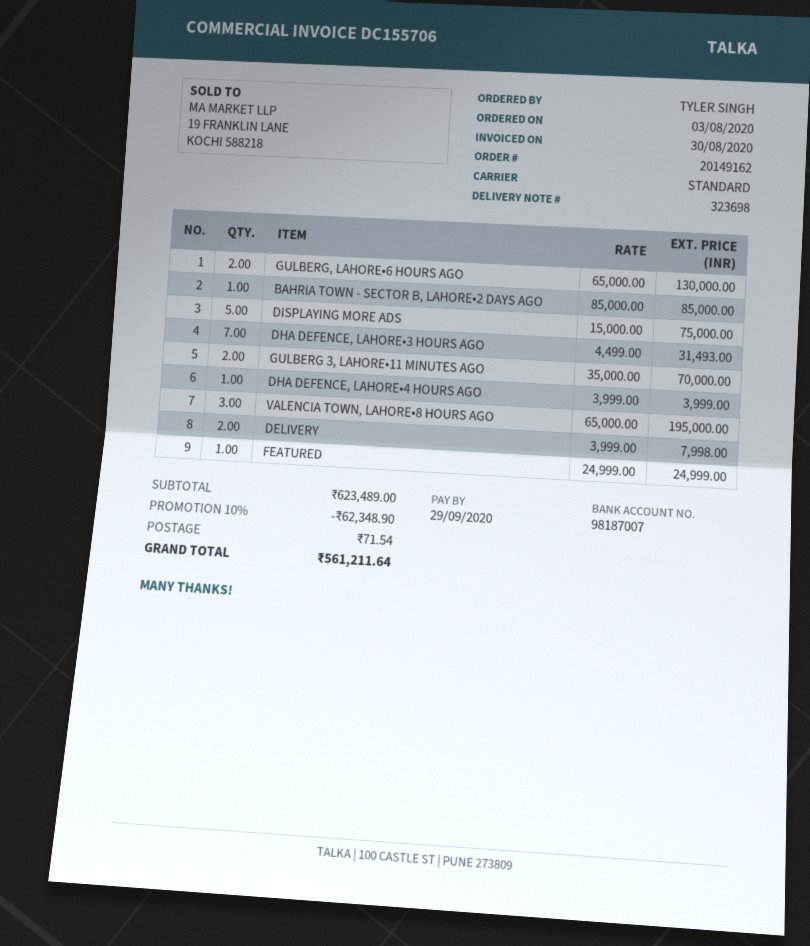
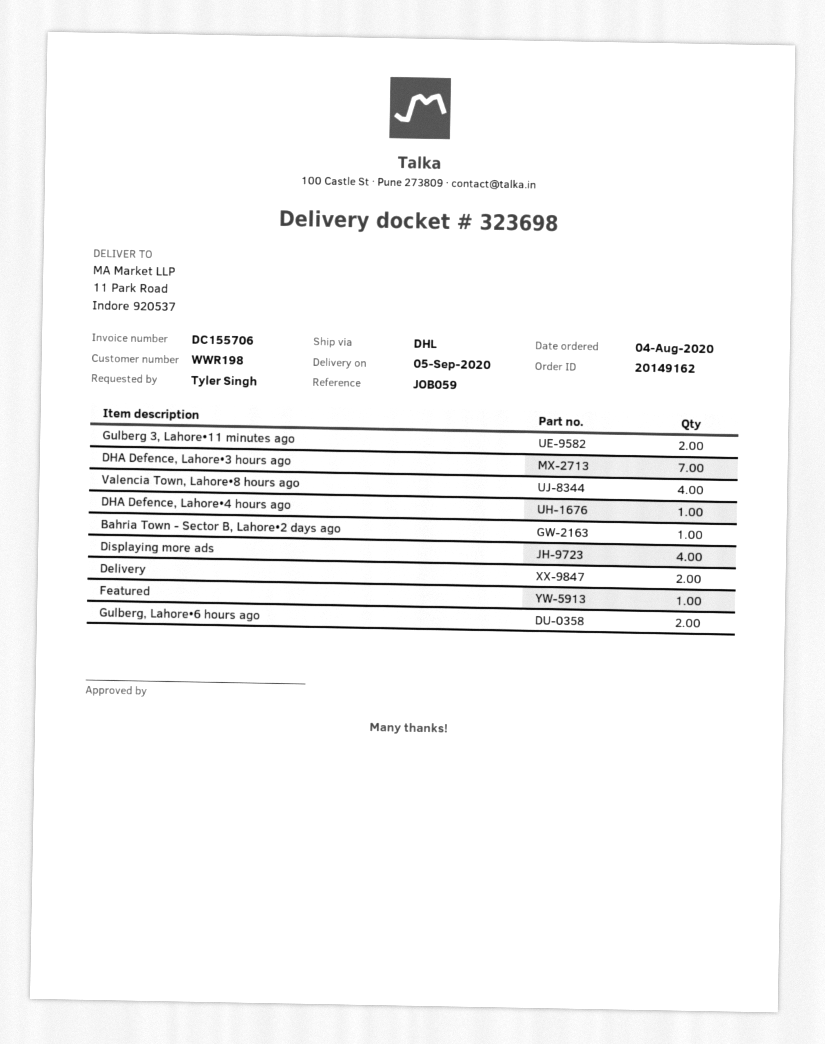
order date: 2020-08-03 -> 2020-08-04
shipping method: standard -> DHL
DISPLAYING MORE ADS: 5 -> 4
VALENCIA TOWN, LAHORE•8 HOURS AGO: 3 -> 4

